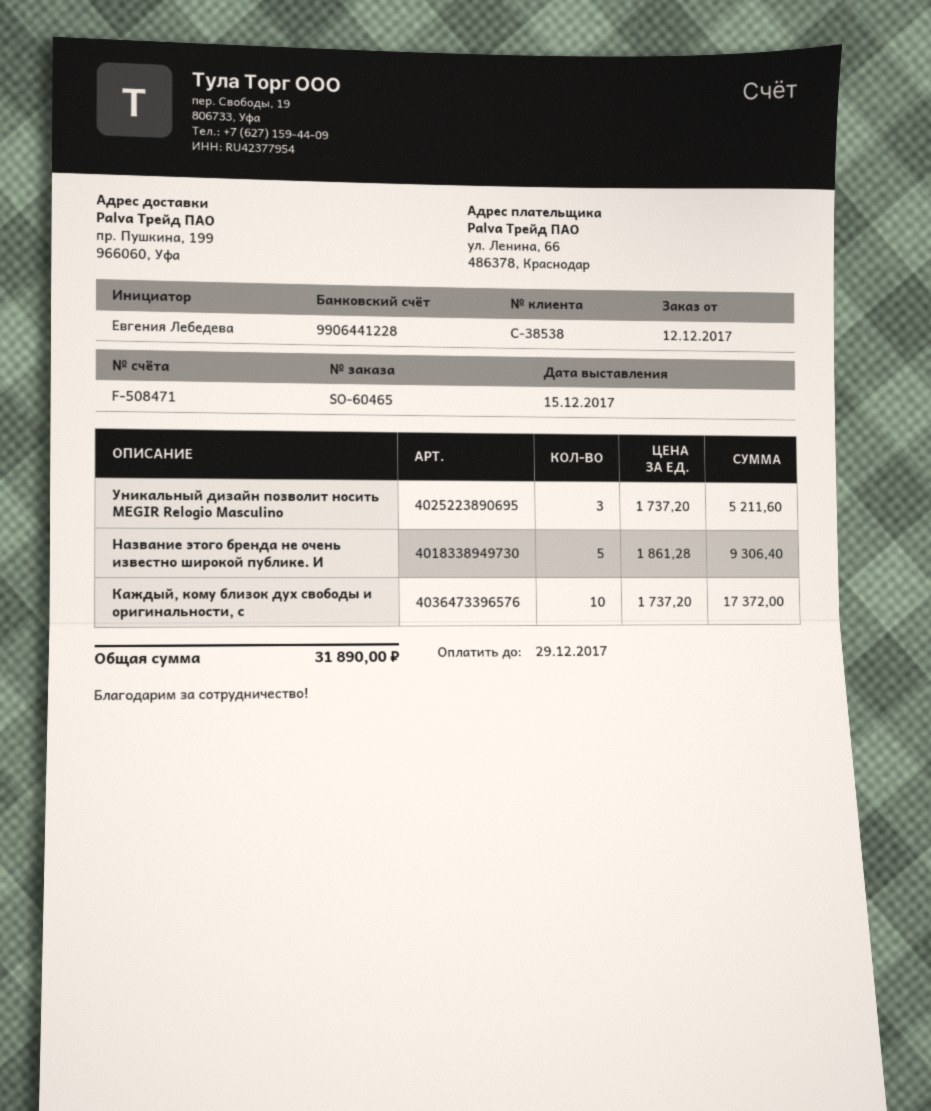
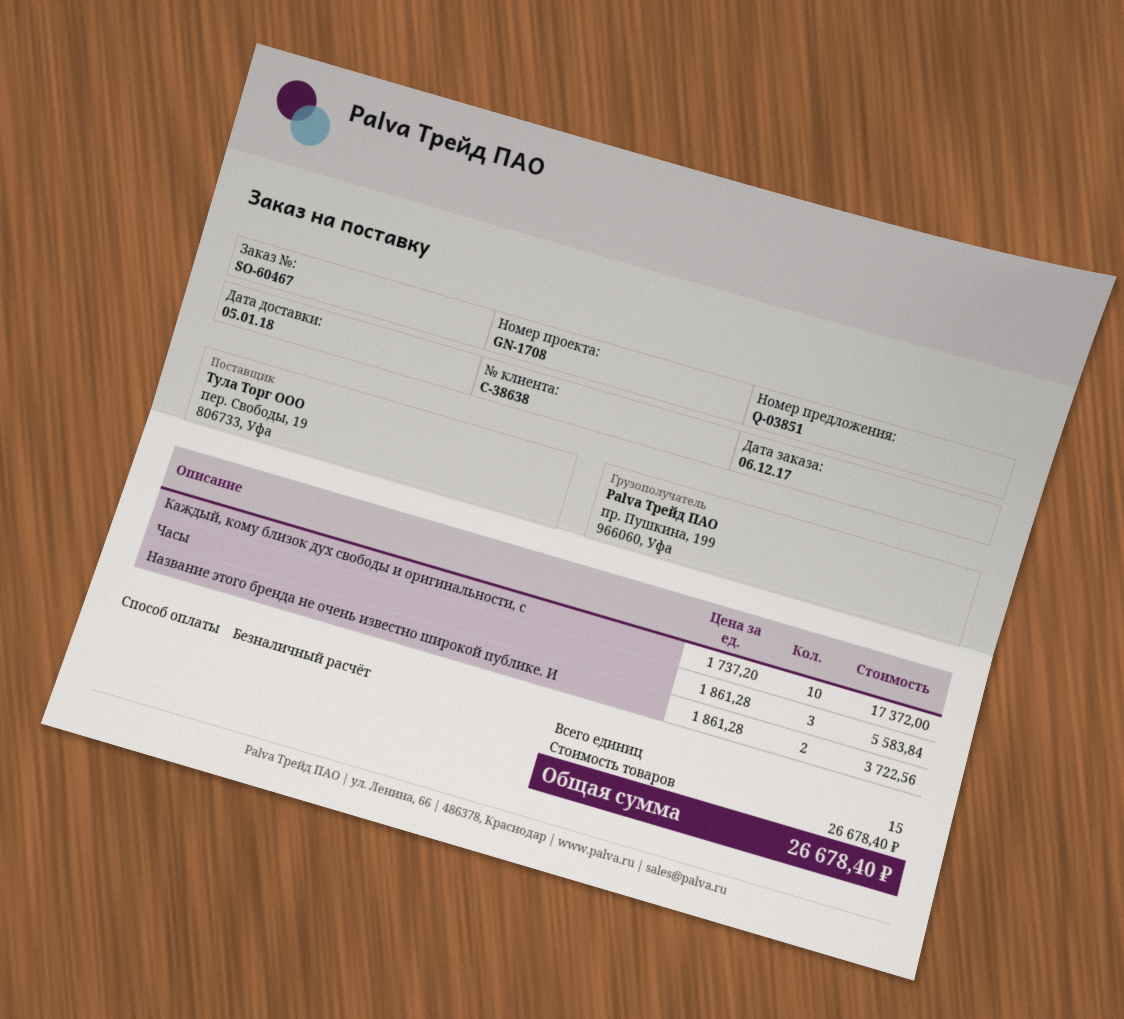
order number: SO-60465 -> SO-60467
order date: 2017-12-12 -> 2017-12-06
customer number: C-38538 -> C-38638
Уникальный дизайн позволит носить MEGIR Relogio Masculino: 3 x 1737.20 = 5211.60 -> none
Название этого бренда не очень известно широкой публике. И: 5 x 1861.28 = 9306.40 -> 2 x 1861.28 = 3722.56
Часы: none -> 3 x 1861.28 = 5583.84
total: 31890.00 -> 26678.40

